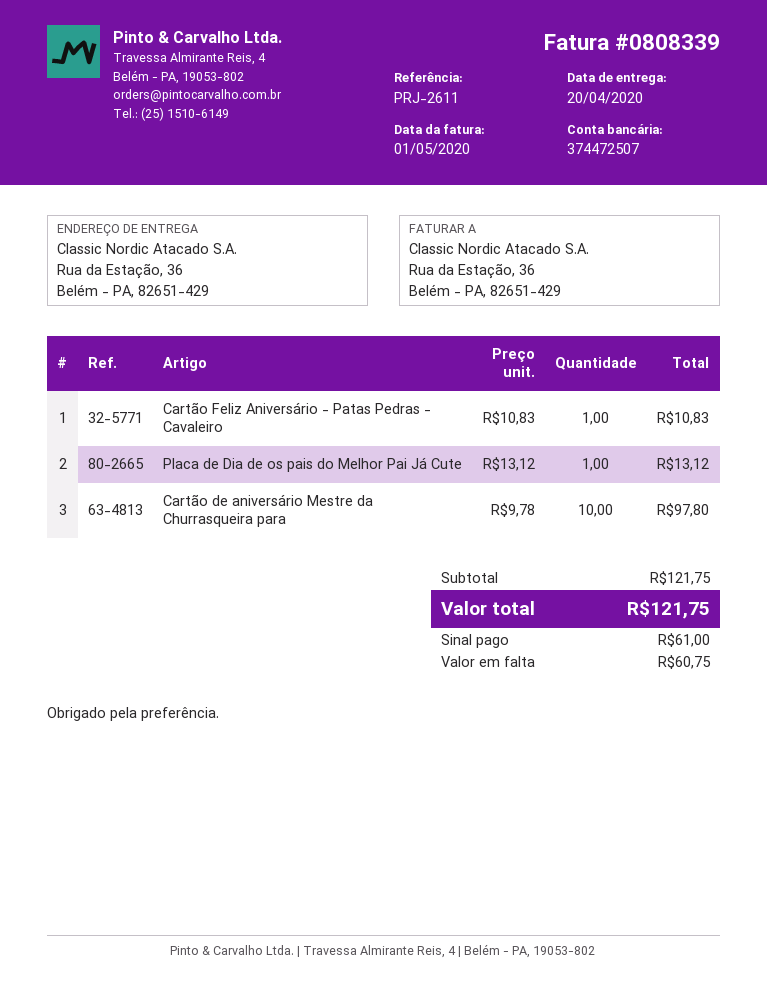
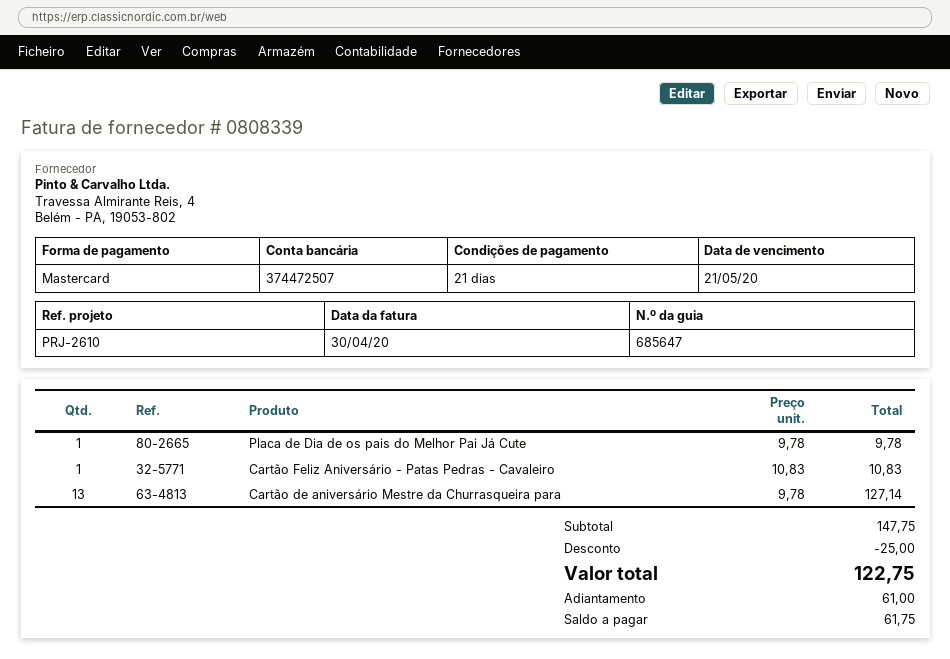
invoice date: 2020-05-01 -> 2020-04-30
reference: PRJ-2611 -> PRJ-2610
Placa de Dia de os pais do Melhor Pai Já Cute: 1 x 13.12 = 13.12 -> 1 x 9.78 = 9.78
Cartão de aniversário Mestre da Churrasqueira para: 10 x 9.78 = 97.80 -> 13 x 9.78 = 127.14
subtotal: 121.75 -> 147.75
discount: none -> 25.00
total: 121.75 -> 122.75
balance: 60.75 -> 61.75

